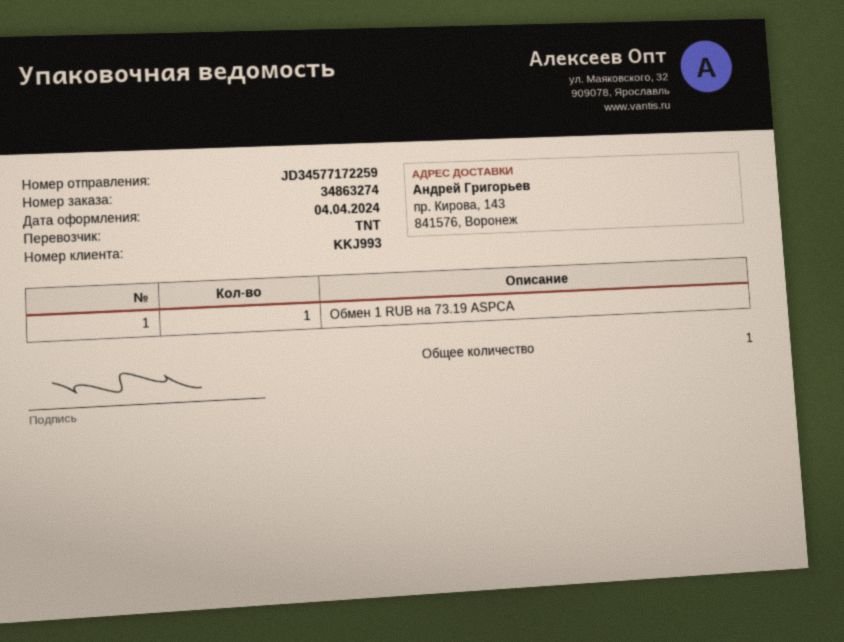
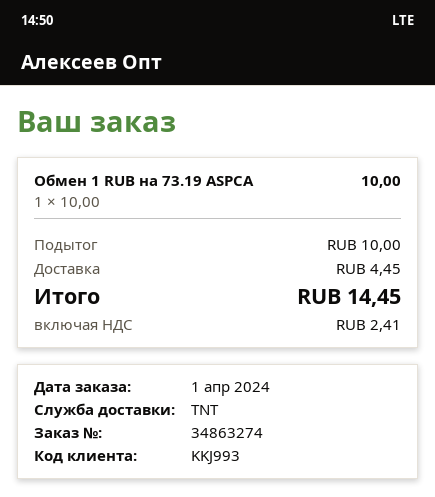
order date: 2024-04-04 -> 2024-04-01

